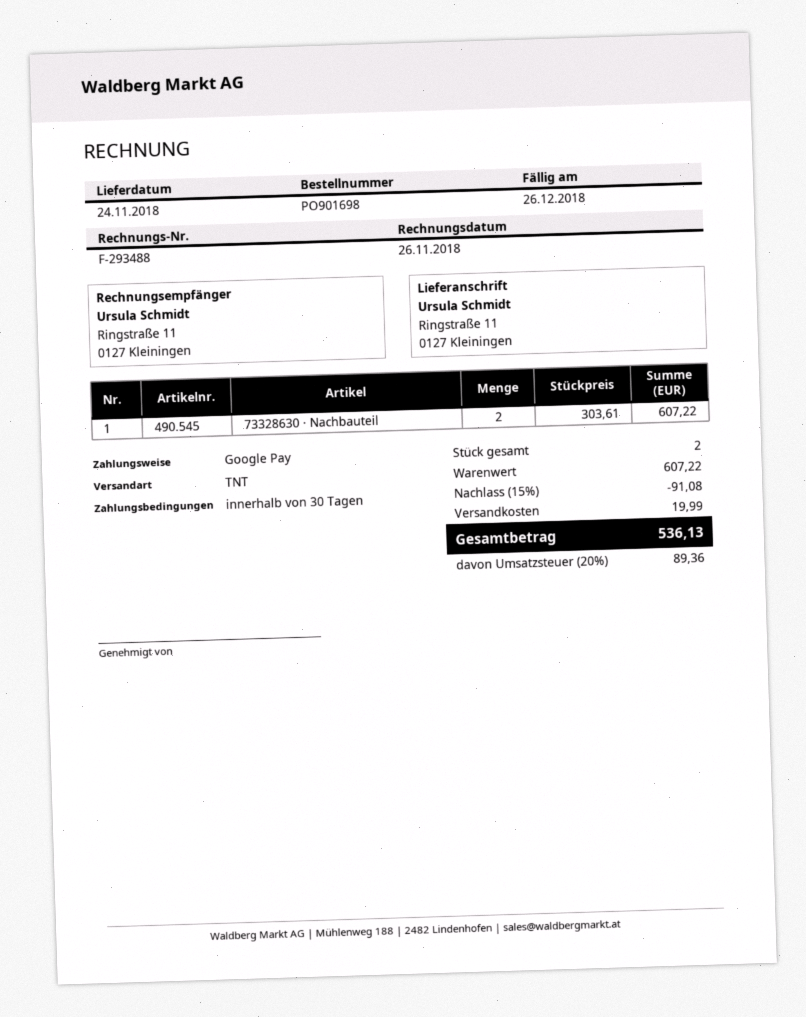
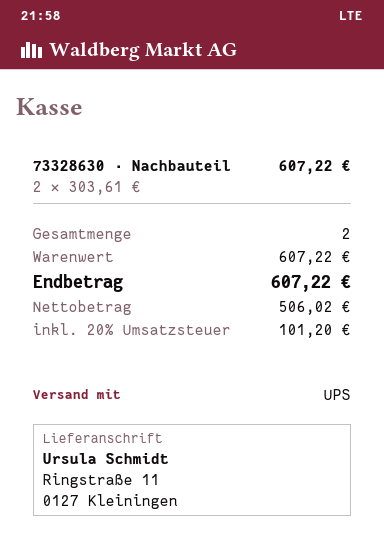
shipping method: TNT -> UPS
discount: 15% = 91.08 -> none
shipping: 19.99 -> none
tax: 20% = 89.36 -> 20% = 101.20
total: 536.13 -> 607.22

